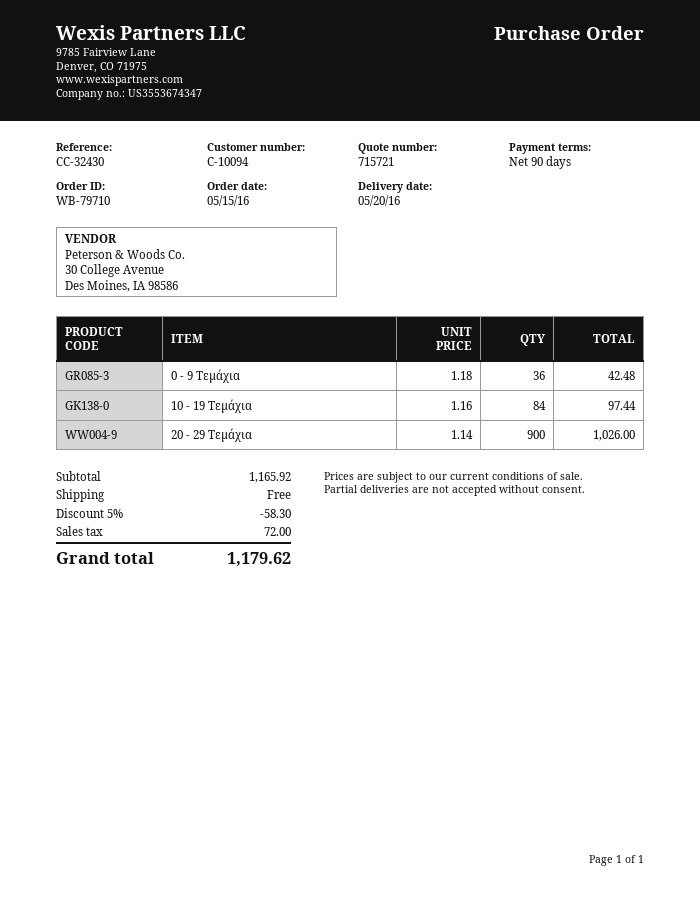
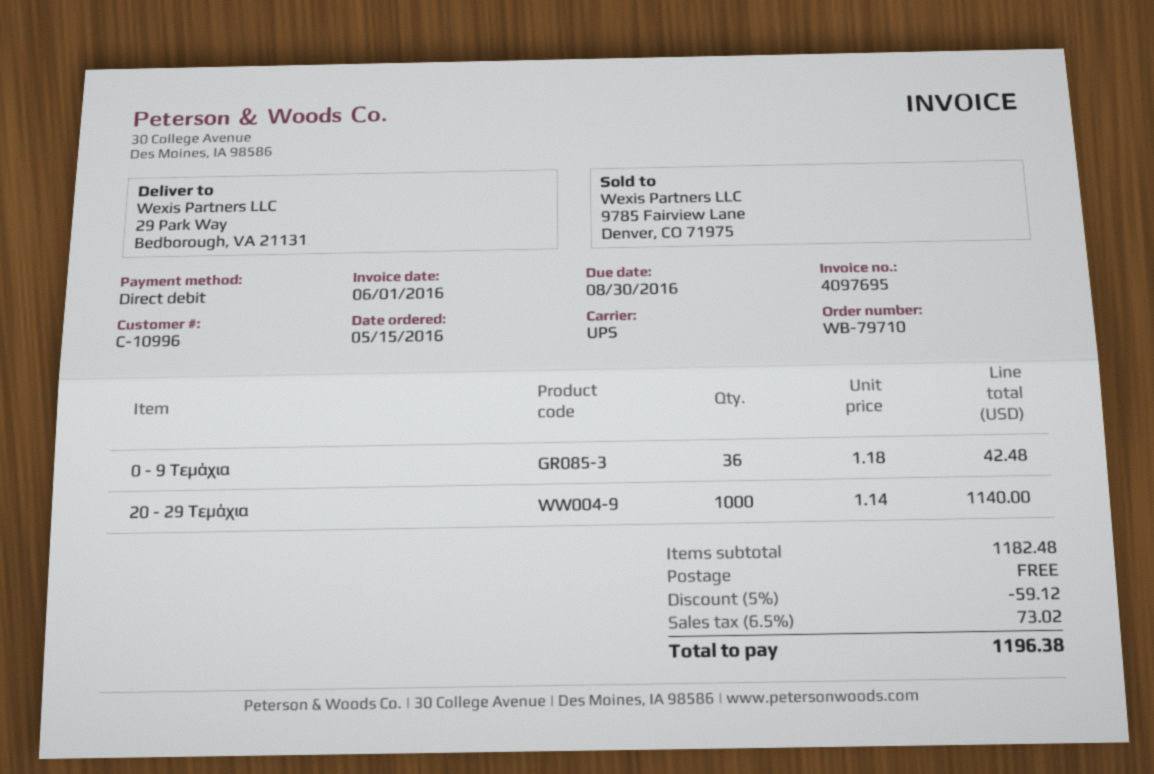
customer number: C-10094 -> C-10996
10 - 19 Τεμάχια: 84 x 1.16 = 97.44 -> none
20 - 29 Τεμάχια: 900 x 1.14 = 1026.00 -> 1000 x 1.14 = 1140.00
subtotal: 1165.92 -> 1182.48
discount: 5% = 58.30 -> 5% = 59.12
tax: 72.00 -> 73.02
total: 1179.62 -> 1196.38

